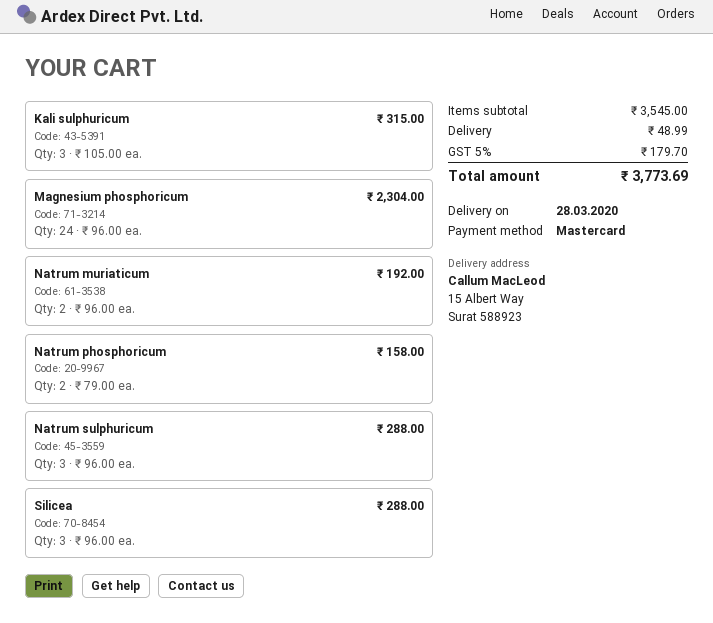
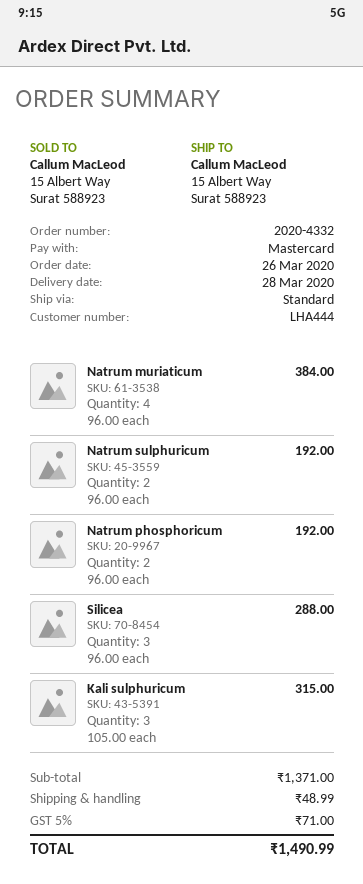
Magnesium phosphoricum: 24 x 96.00 = 2304.00 -> none
Natrum muriaticum: 2 x 96.00 = 192.00 -> 4 x 96.00 = 384.00
Natrum phosphoricum: 2 x 79.00 = 158.00 -> 2 x 96.00 = 192.00
Natrum sulphuricum: 3 x 96.00 = 288.00 -> 2 x 96.00 = 192.00
subtotal: 3545.00 -> 1371.00
tax: 5% = 179.70 -> 5% = 71.00
total: 3773.69 -> 1490.99

